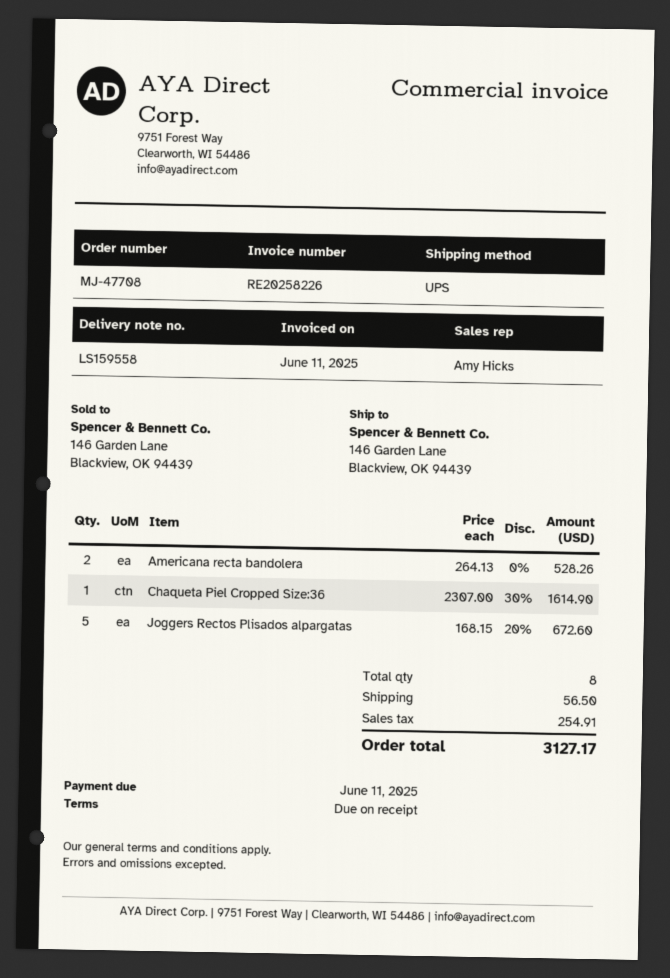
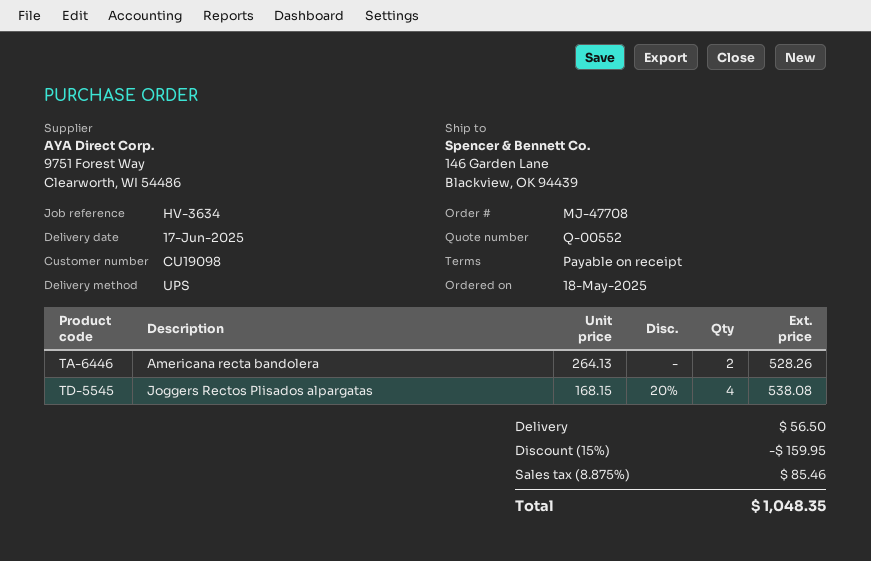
Chaqueta Piel Cropped Size:36: 1 x 2307.00 - 30% = 1614.90 -> none
Joggers Rectos Plisados alpargatas: 5 x 168.15 - 20% = 672.60 -> 4 x 168.15 - 20% = 538.08
discount: none -> 15% = 159.95
tax: 254.91 -> 85.46
total: 3127.17 -> 1048.35

